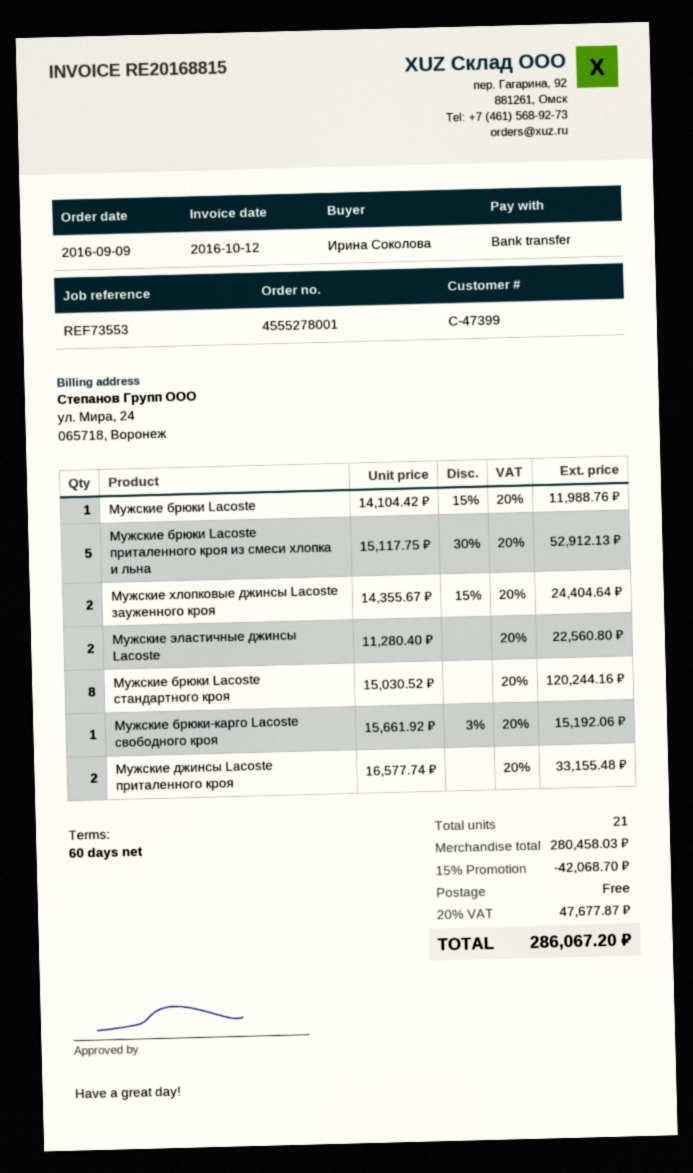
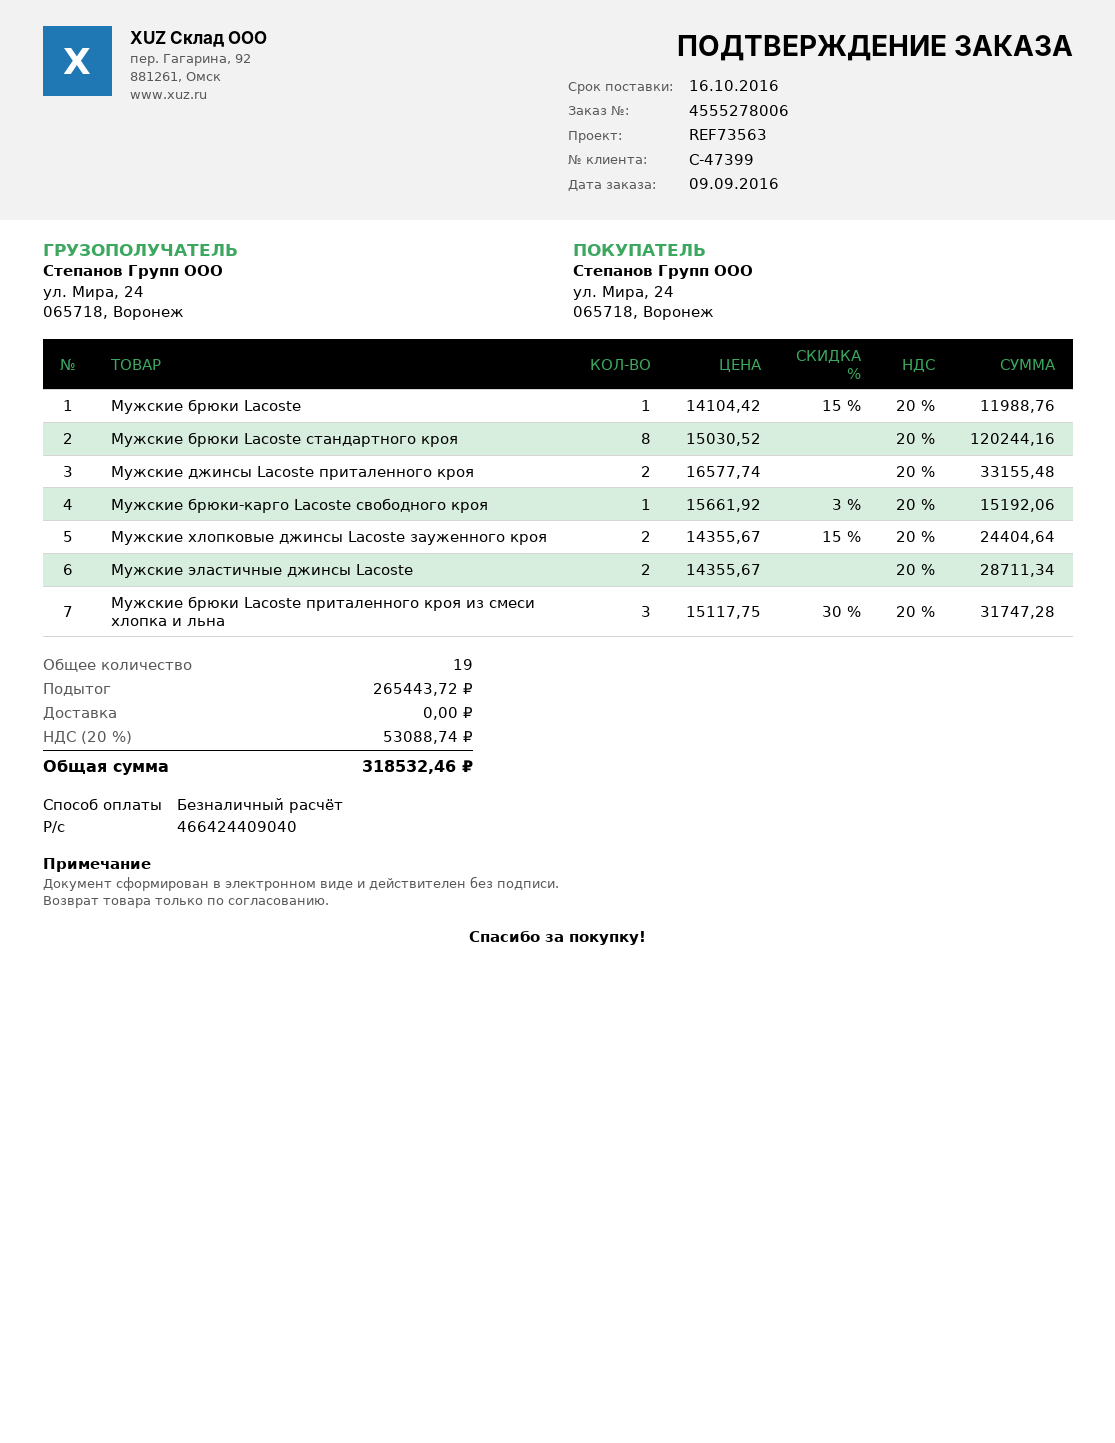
order number: 4555278001 -> 4555278006
reference: REF73553 -> REF73563
Мужские брюки Lacoste приталенного кроя из смеси хлопка и льна: 5 x 15117.75 - 30% = 52912.13 -> 3 x 15117.75 - 30% = 31747.28
Мужские эластичные джинсы Lacoste: 2 x 11280.40 = 22560.80 -> 2 x 14355.67 = 28711.34
total quantity: 21 -> 19
subtotal: 280458.03 -> 265443.72
discount: 15% = 42068.70 -> none
tax: 20% = 47677.87 -> 20% = 53088.74
total: 286067.20 -> 318532.46

